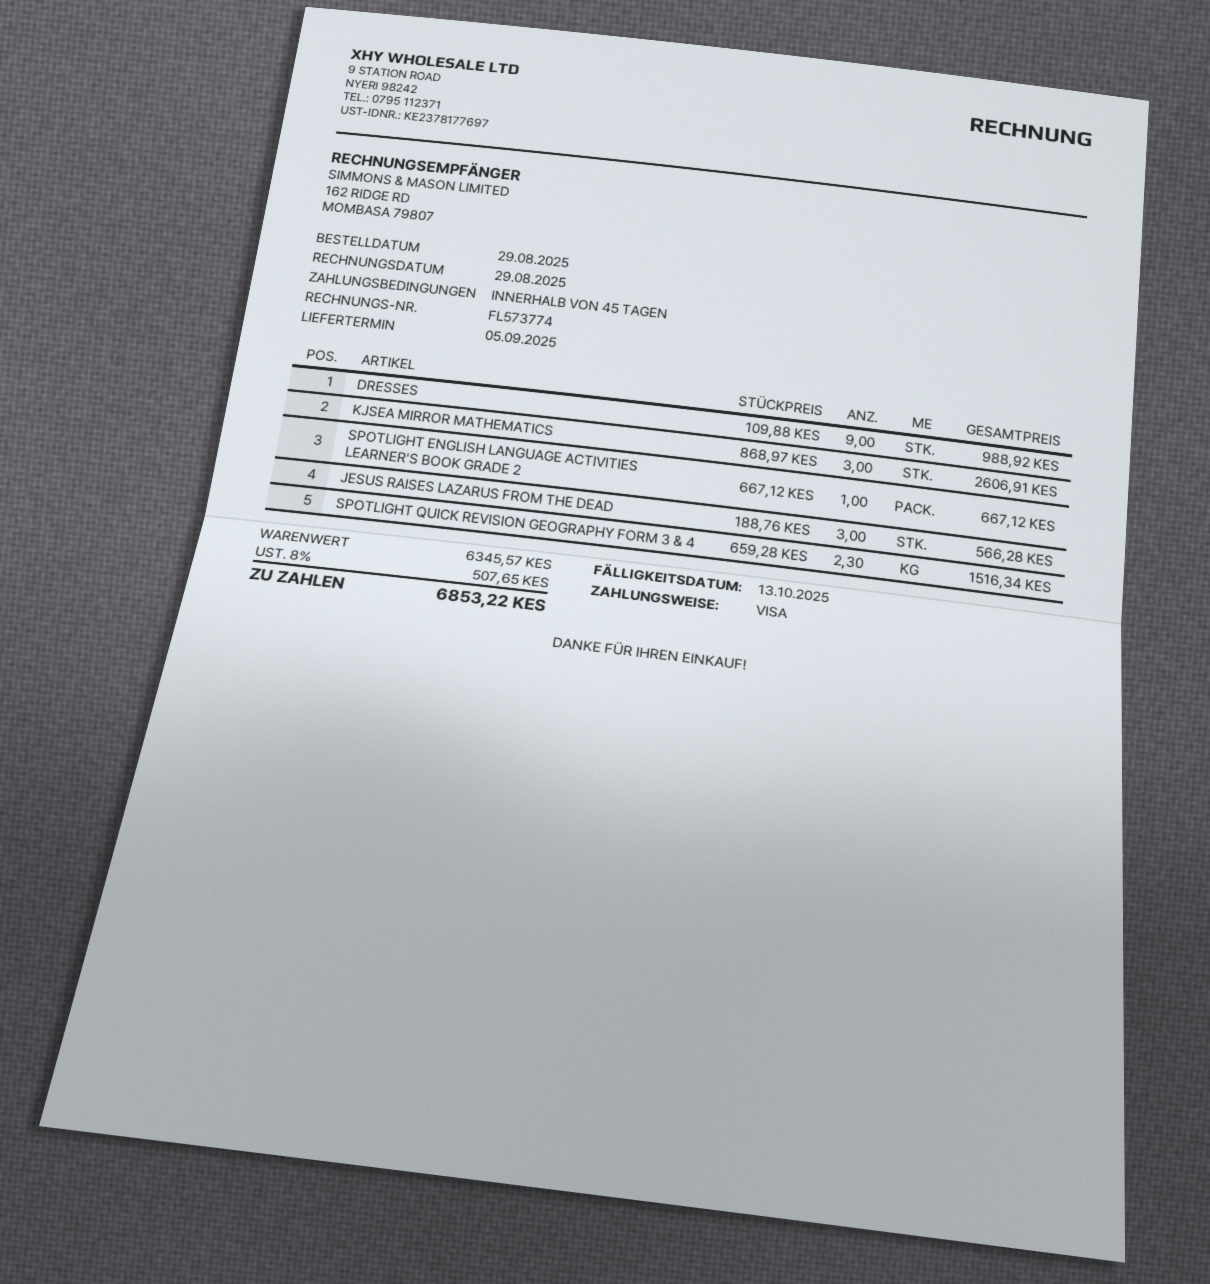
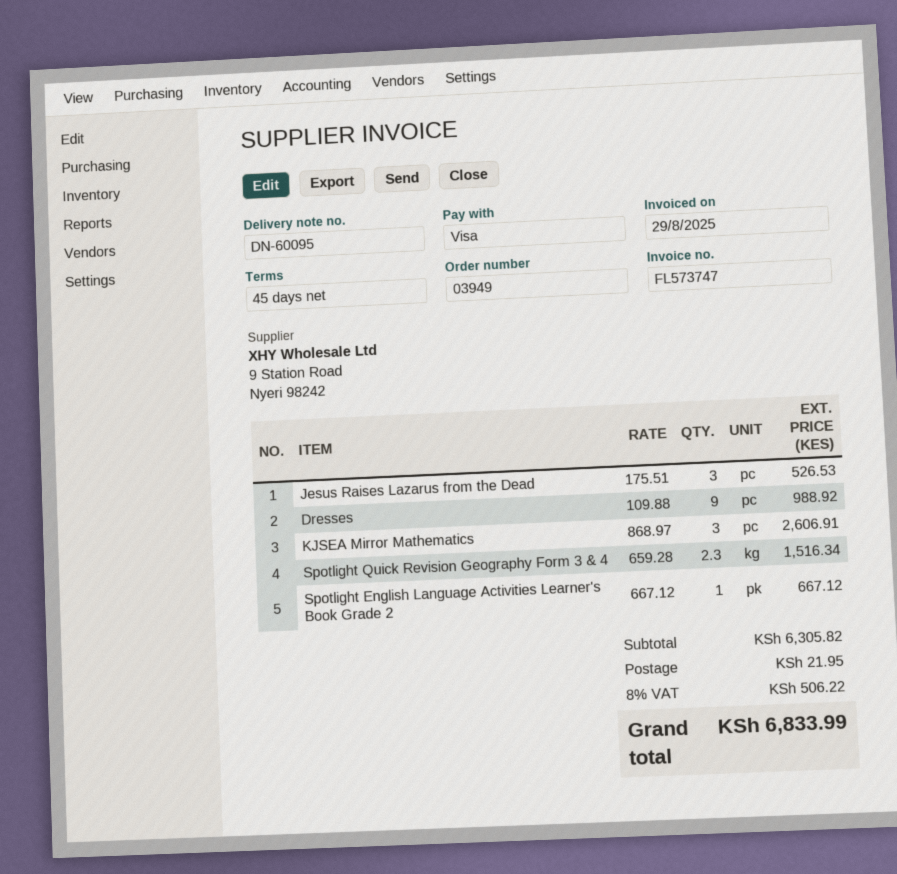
invoice number: FL573774 -> FL573747
JESUS RAISES LAZARUS FROM THE DEAD: 3 x 188.76 = 566.28 -> 3 x 175.51 = 526.53
subtotal: 6345.57 -> 6305.82
shipping: none -> 21.95
tax: 8% = 507.65 -> 8% = 506.22
total: 6853.22 -> 6833.99

